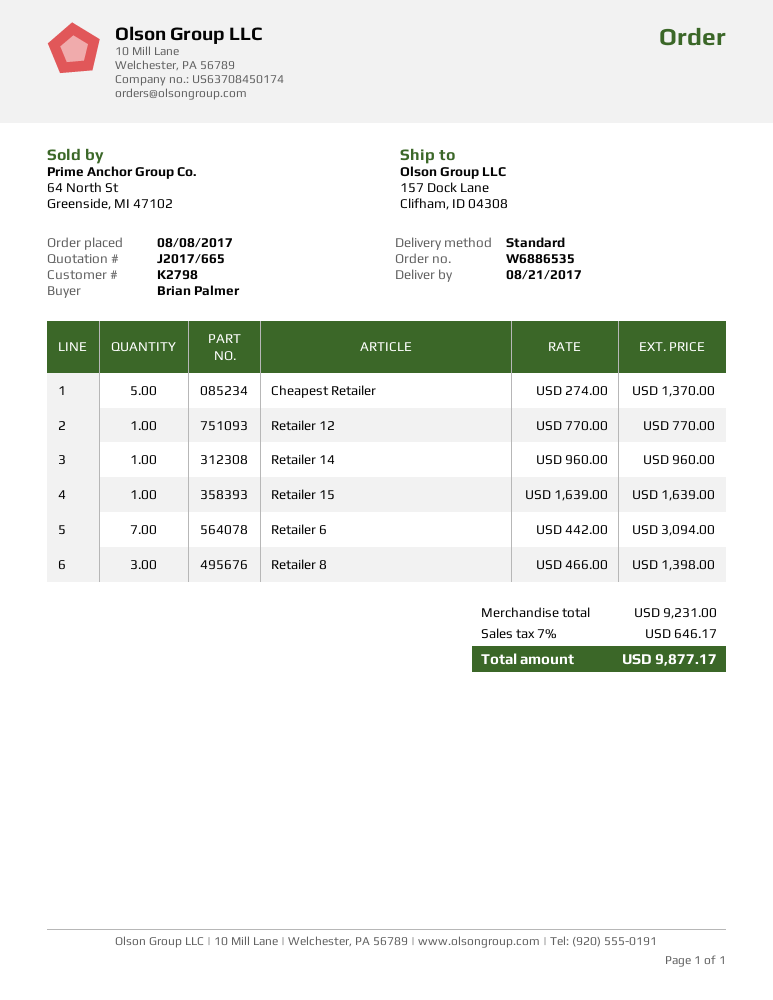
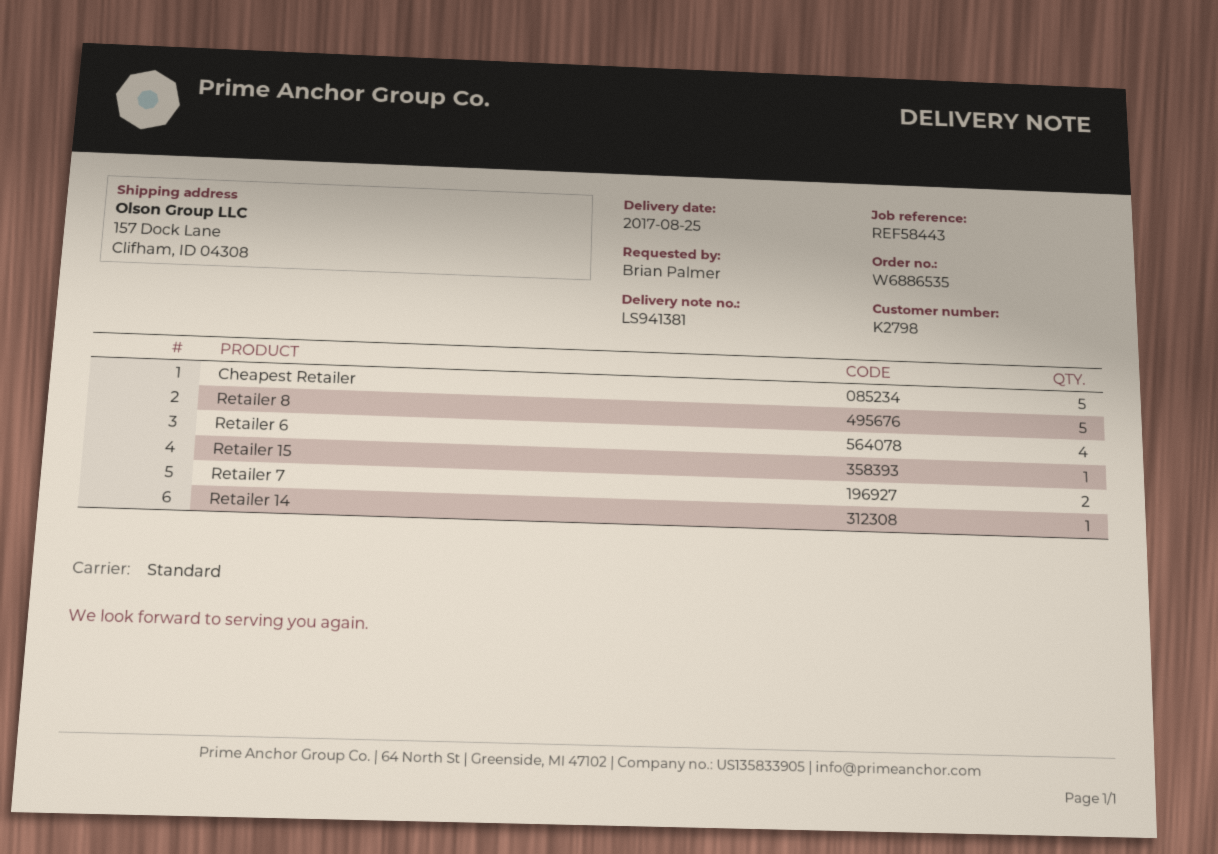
delivery date: 2017-08-21 -> 2017-08-25
Retailer 12: 1 -> none
Retailer 6: 7 -> 4
Retailer 8: 3 -> 5
Retailer 7: none -> 2

